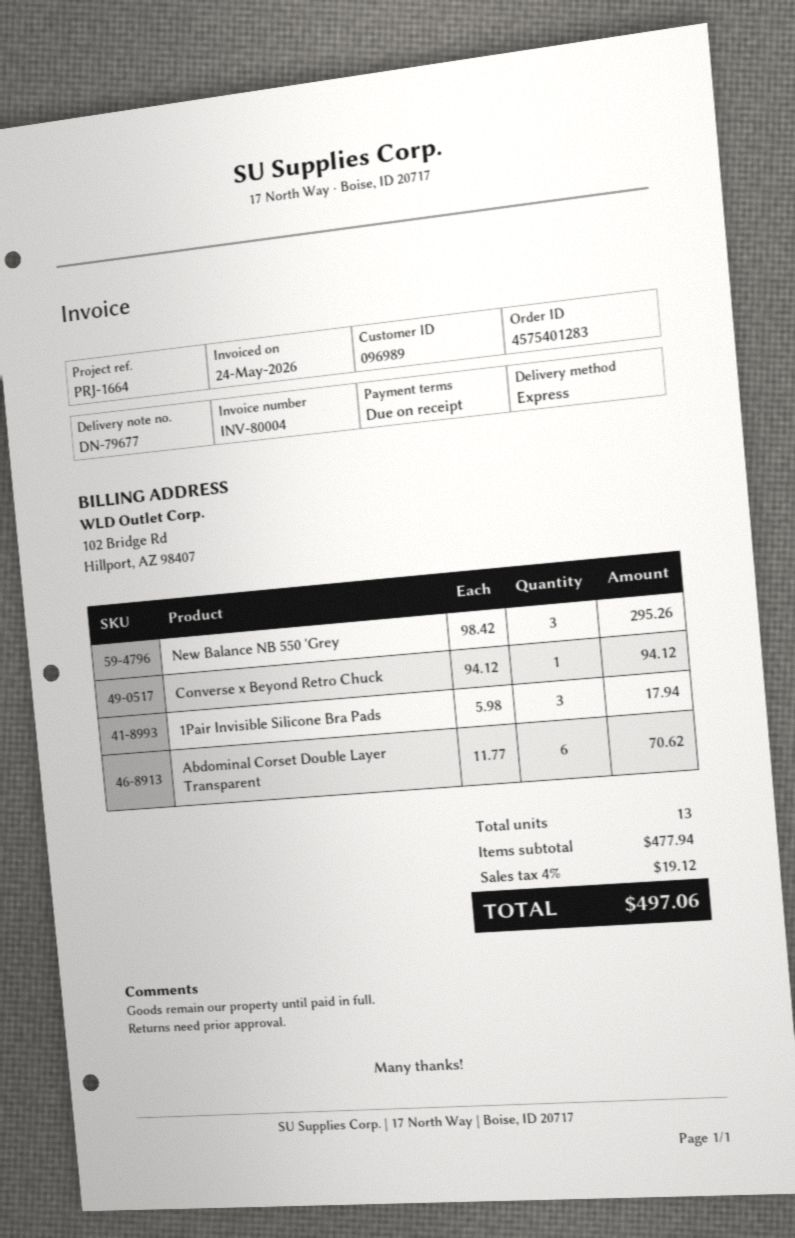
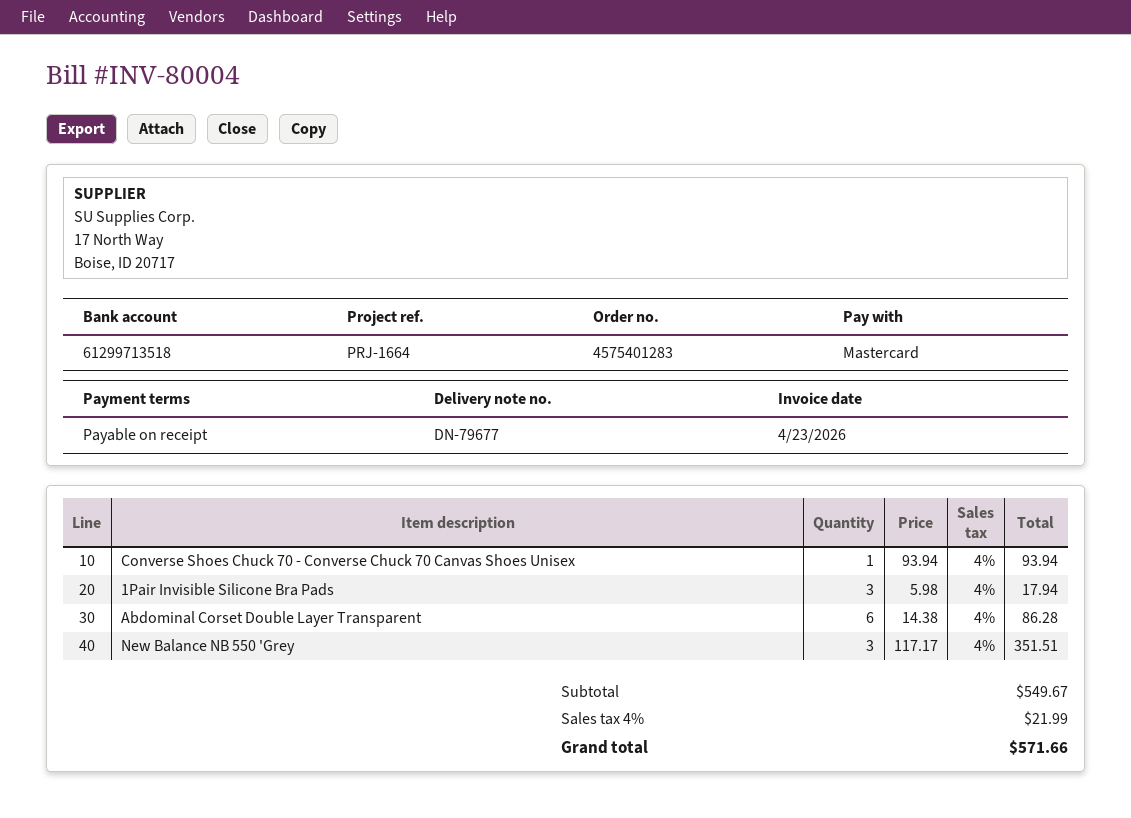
invoice date: 2026-05-24 -> 2026-04-23
New Balance NB 550 'Grey: 3 x 98.42 = 295.26 -> 3 x 117.17 = 351.51
Converse x Beyond Retro Chuck: 1 x 94.12 = 94.12 -> none
Abdominal Corset Double Layer Transparent: 6 x 11.77 = 70.62 -> 6 x 14.38 = 86.28
Converse Shoes Chuck 70 - Converse Chuck 70 Canvas Shoes Unisex: none -> 1 x 93.94 = 93.94
subtotal: 477.94 -> 549.67
tax: 4% = 19.12 -> 4% = 21.99
total: 497.06 -> 571.66

